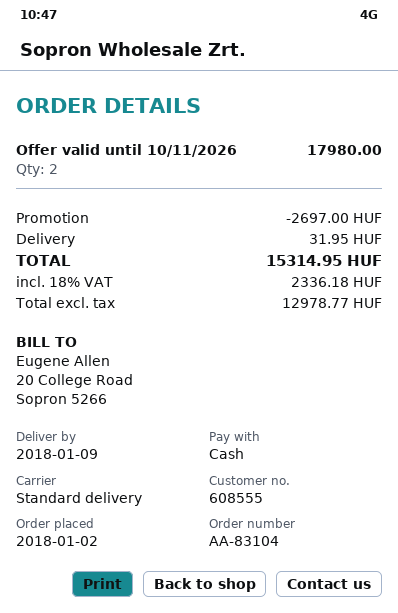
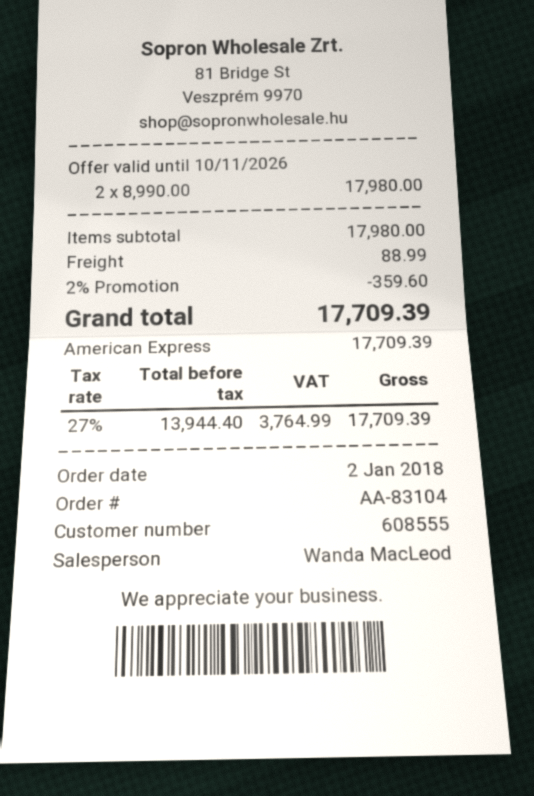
payment method: cash -> American Express
discount: 2697.00 -> 359.60
shipping: 31.95 -> 88.99
net: 12978.77 -> 13944.40
tax: 18% = 2336.18 -> 27% = 3764.99
total: 15314.95 -> 17709.39

